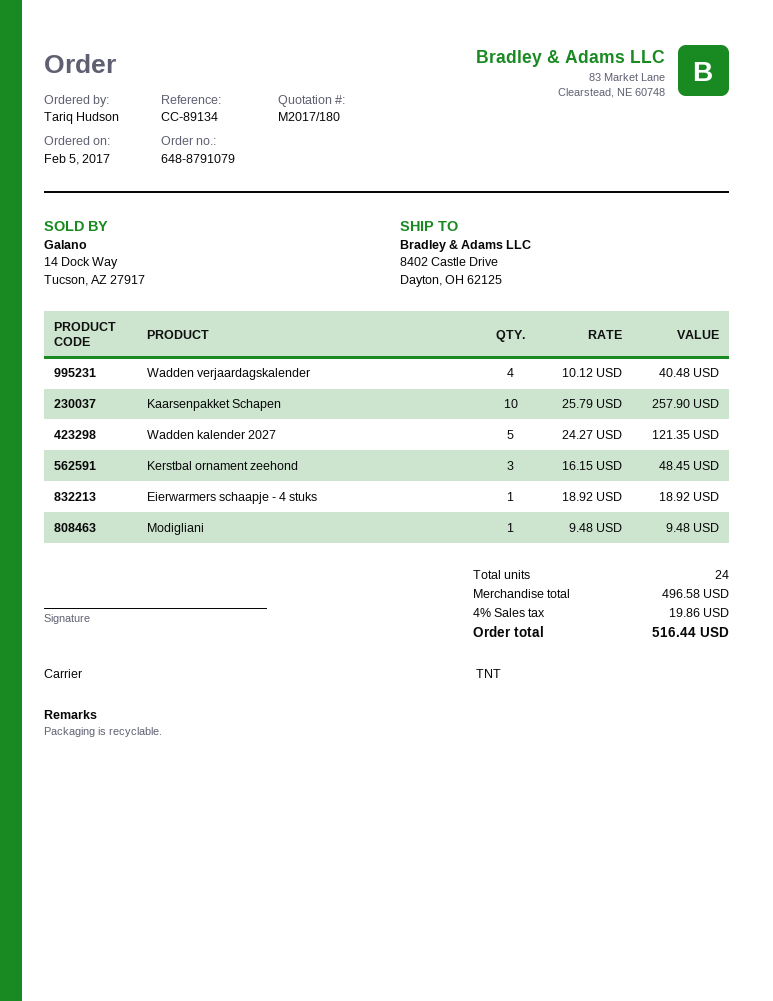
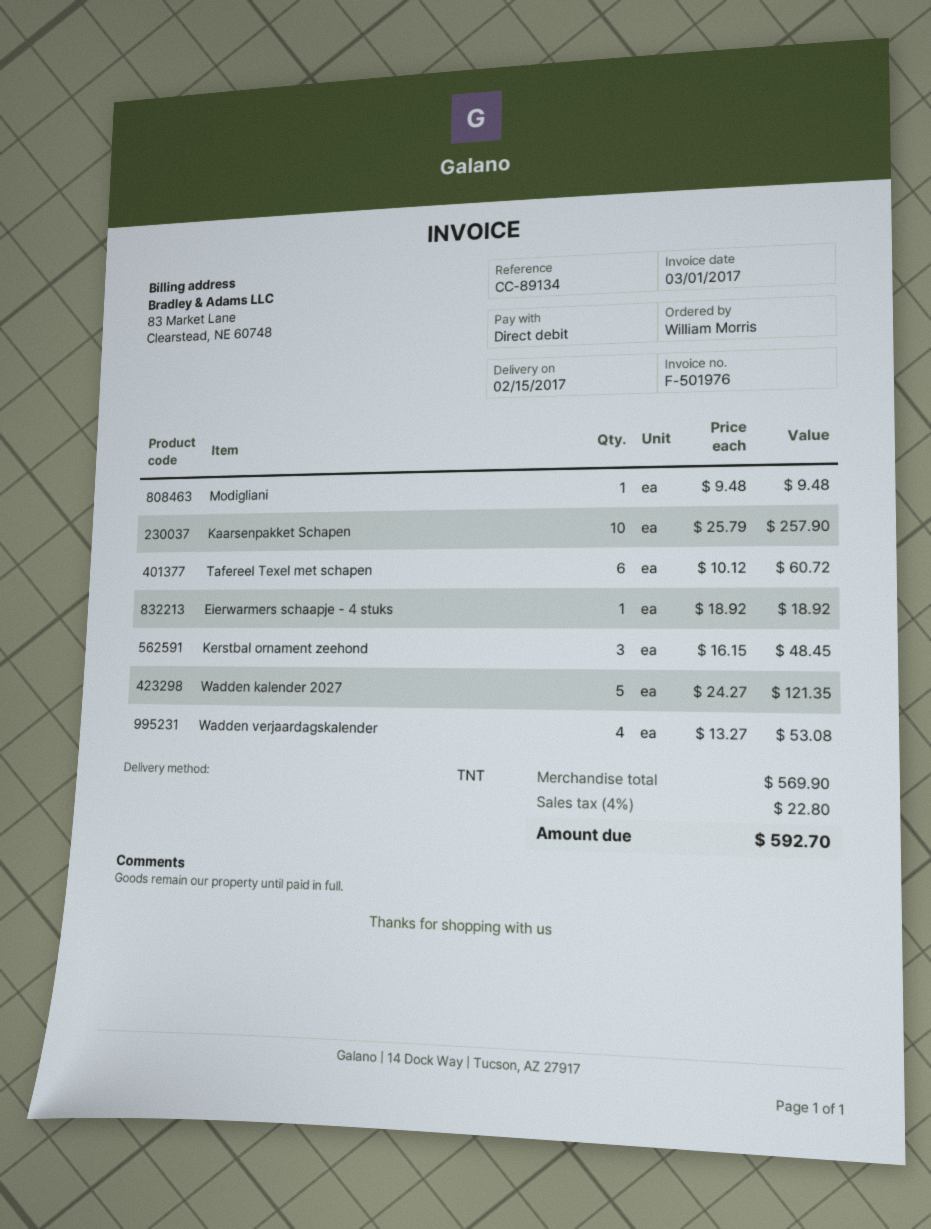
ordered by: Tariq Hudson -> William Morris
Wadden verjaardagskalender: 4 x 10.12 = 40.48 -> 4 x 13.27 = 53.08
Tafereel Texel met schapen: none -> 6 x 10.12 = 60.72
subtotal: 496.58 -> 569.90
tax: 4% = 19.86 -> 4% = 22.80
total: 516.44 -> 592.70

